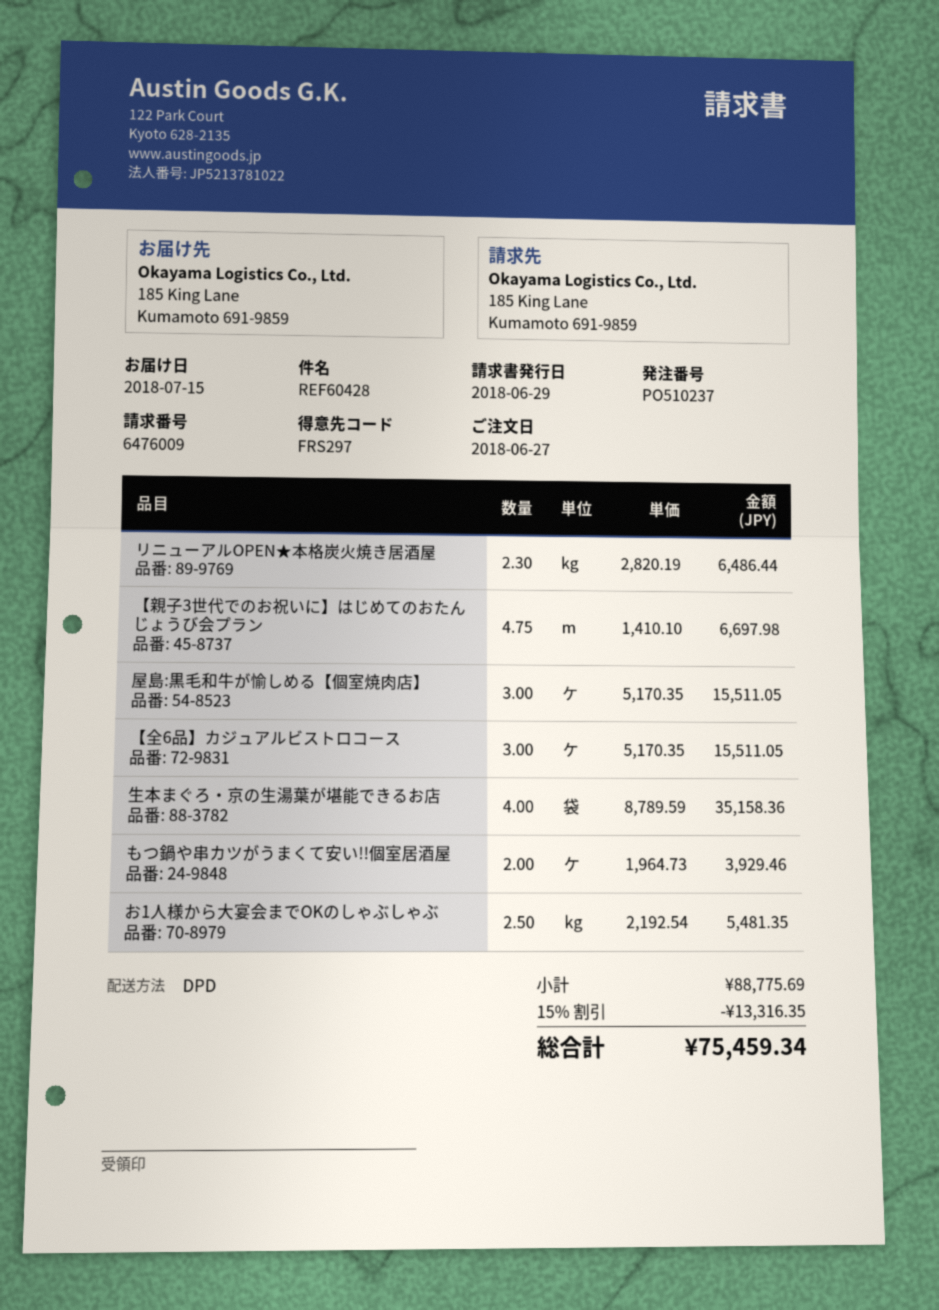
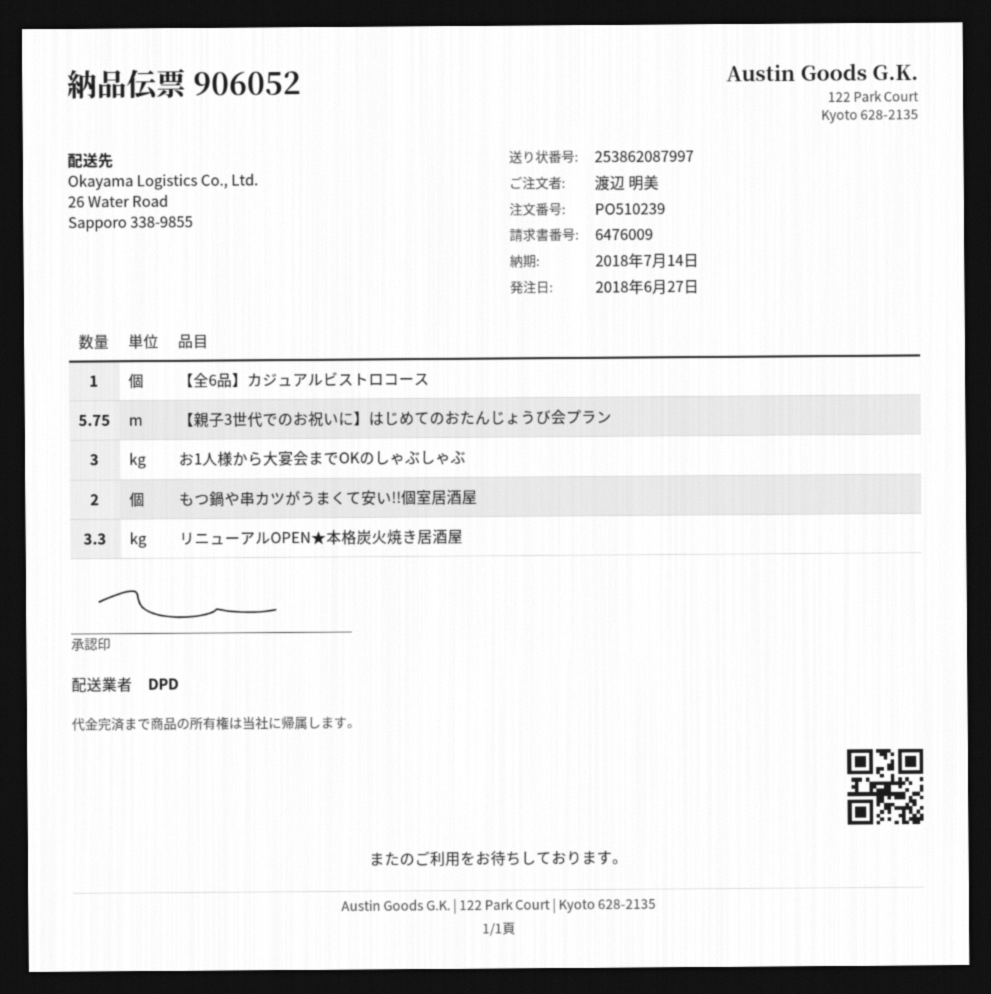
order number: PO510237 -> PO510239
delivery date: 2018-07-15 -> 2018-07-14
ship to: 185 King Lane, Kumamoto 691-9859 -> 26 Water Road, Sapporo 338-9855
リニューアルOPEN★本格炭火焼き居酒屋: 2.3 -> 3.3
【親子3世代でのお祝いに】はじめてのおたんじょうび会プラン: 4.75 -> 5.75
屋島:黒毛和牛が愉しめる【個室焼肉店】: 3 -> none
【全6品】カジュアルビストロコース: 3 -> 1
生本まぐろ・京の生湯葉が堪能できるお店: 4 -> none
お1人様から大宴会までOKのしゃぶしゃぶ: 2.5 -> 3

